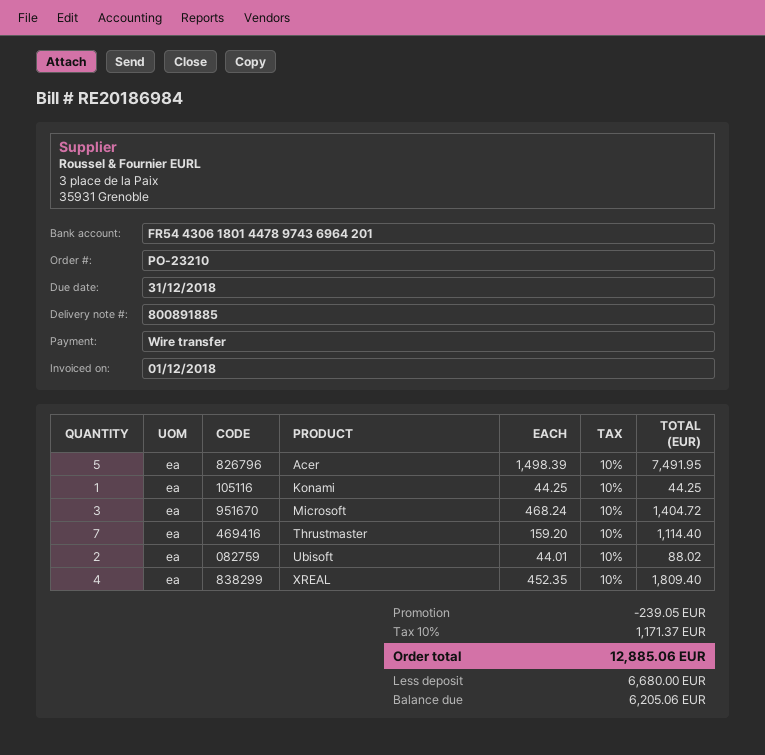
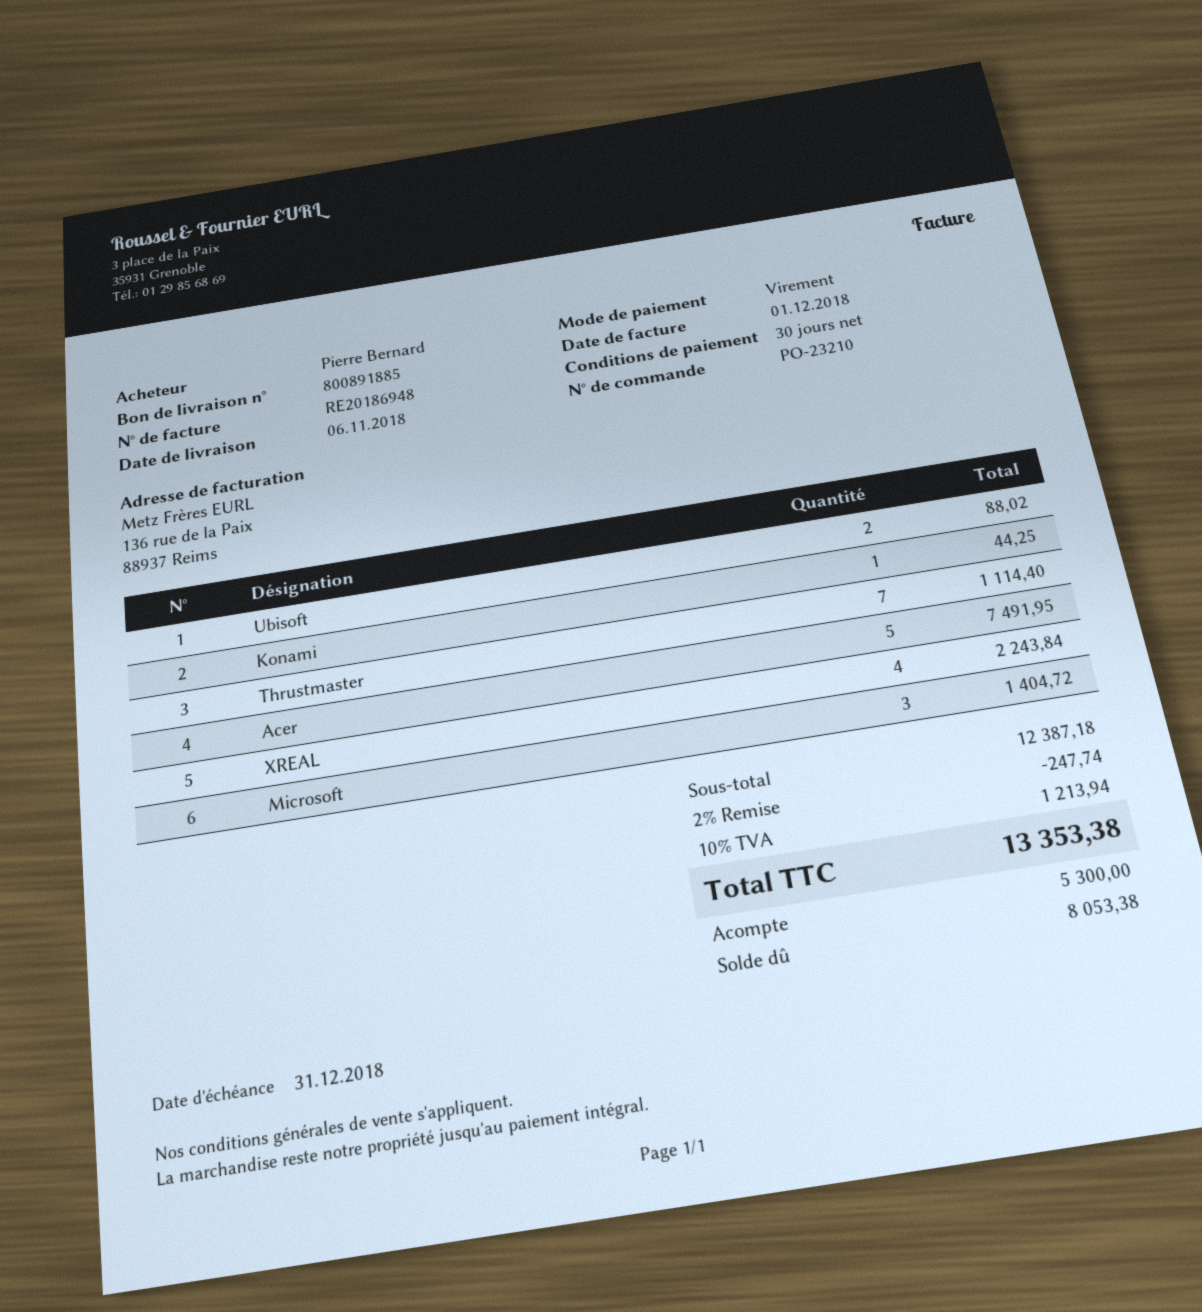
invoice number: RE20186984 -> RE20186948
XREAL: 4 for 1809.40 -> 4 for 2243.84
discount: 239.05 -> 247.74
tax: 10% = 1171.37 -> 10% = 1213.94
total: 12885.06 -> 13353.38
deposit: 6680.00 -> 5300.00
balance: 6205.06 -> 8053.38

